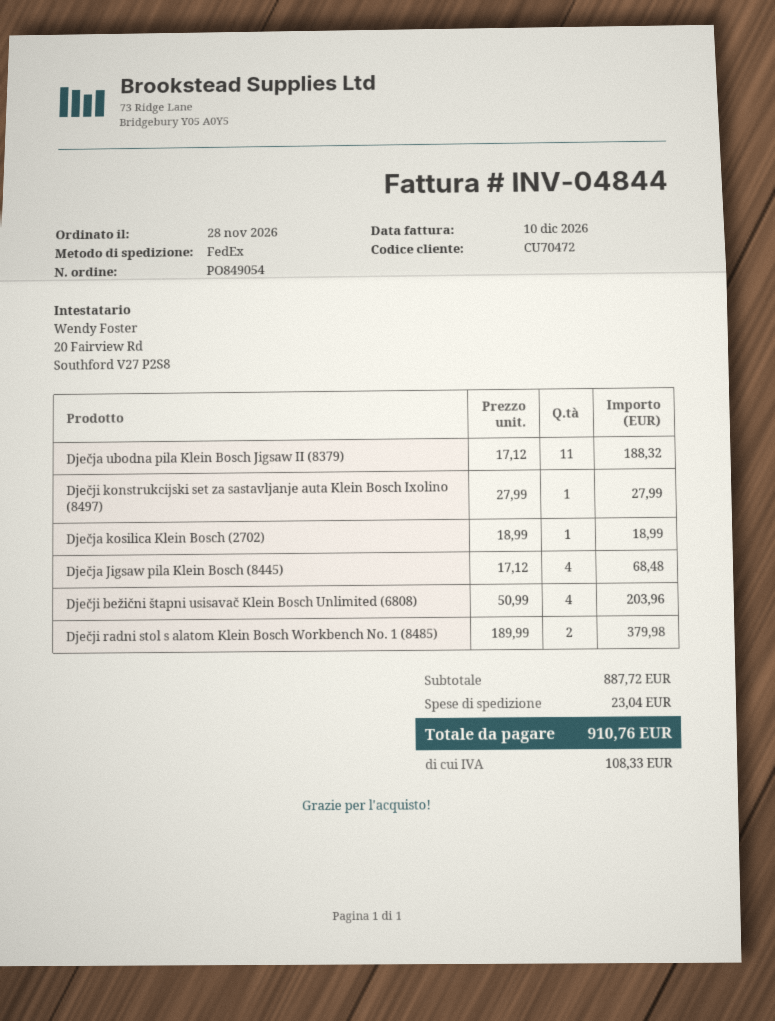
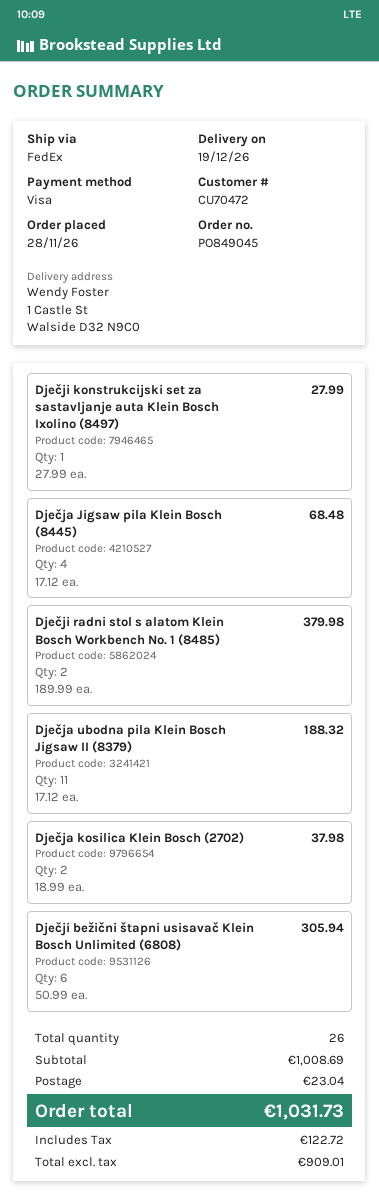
order number: PO849054 -> PO849045
Dječja kosilica Klein Bosch (2702): 1 x 18.99 = 18.99 -> 2 x 18.99 = 37.98
Dječji bežični štapni usisavač Klein Bosch Unlimited (6808): 4 x 50.99 = 203.96 -> 6 x 50.99 = 305.94
subtotal: 887.72 -> 1008.69
tax: 108.33 -> 122.72
total: 910.76 -> 1031.73

